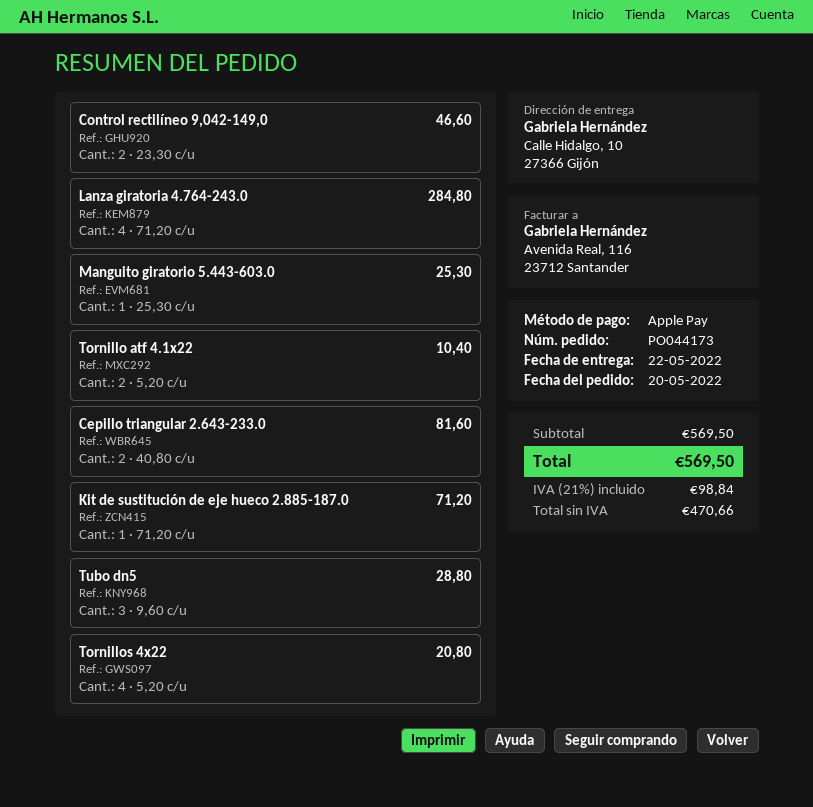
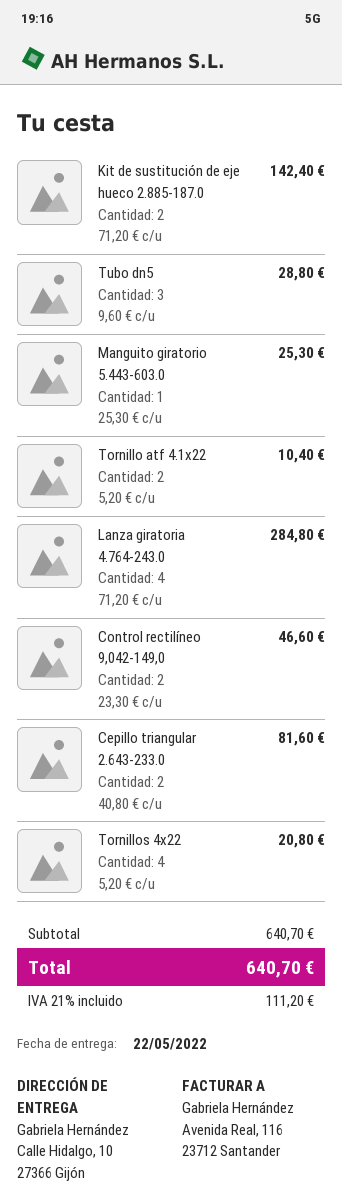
Kit de sustitución de eje hueco 2.885-187.0: 1 x 71.20 = 71.20 -> 2 x 71.20 = 142.40
subtotal: 569.50 -> 640.70
tax: 21% = 98.84 -> 21% = 111.20
total: 569.50 -> 640.70

